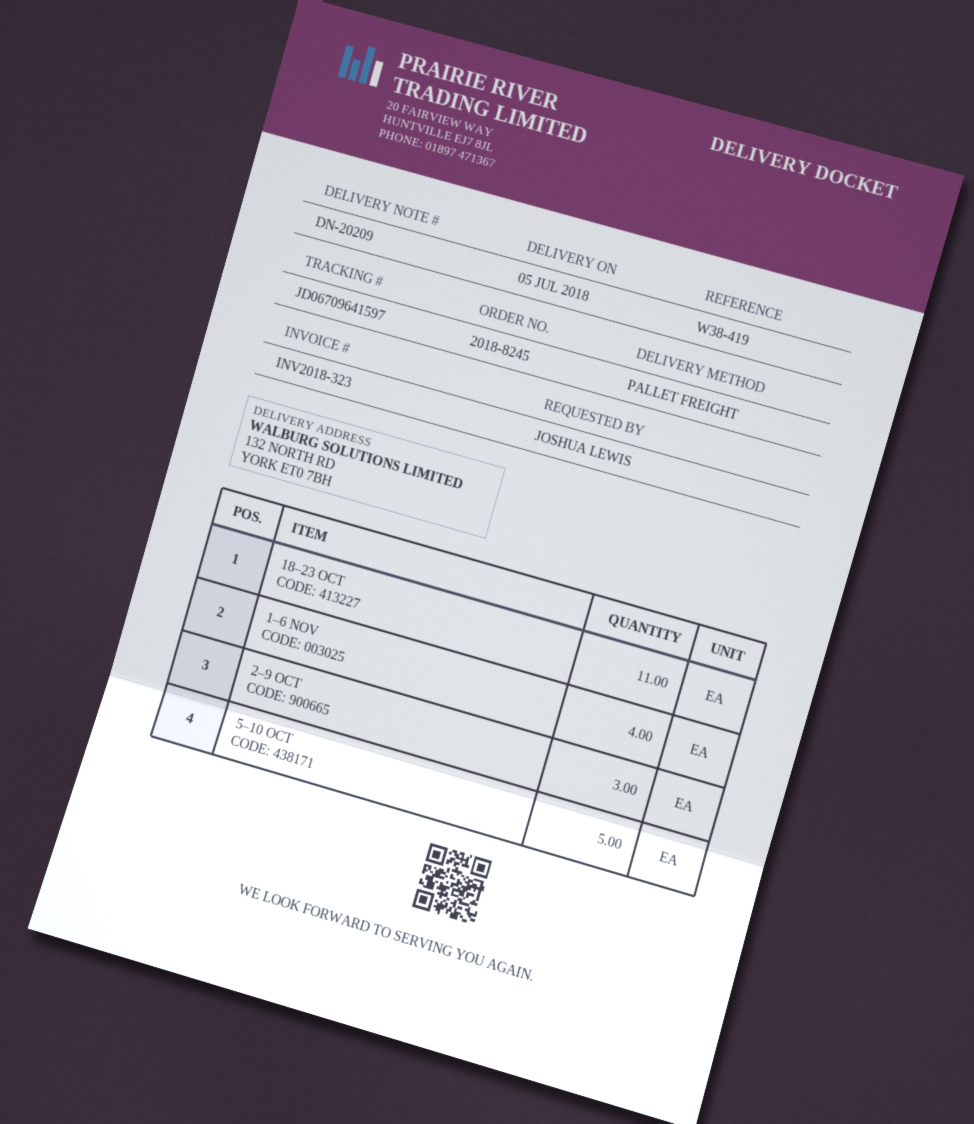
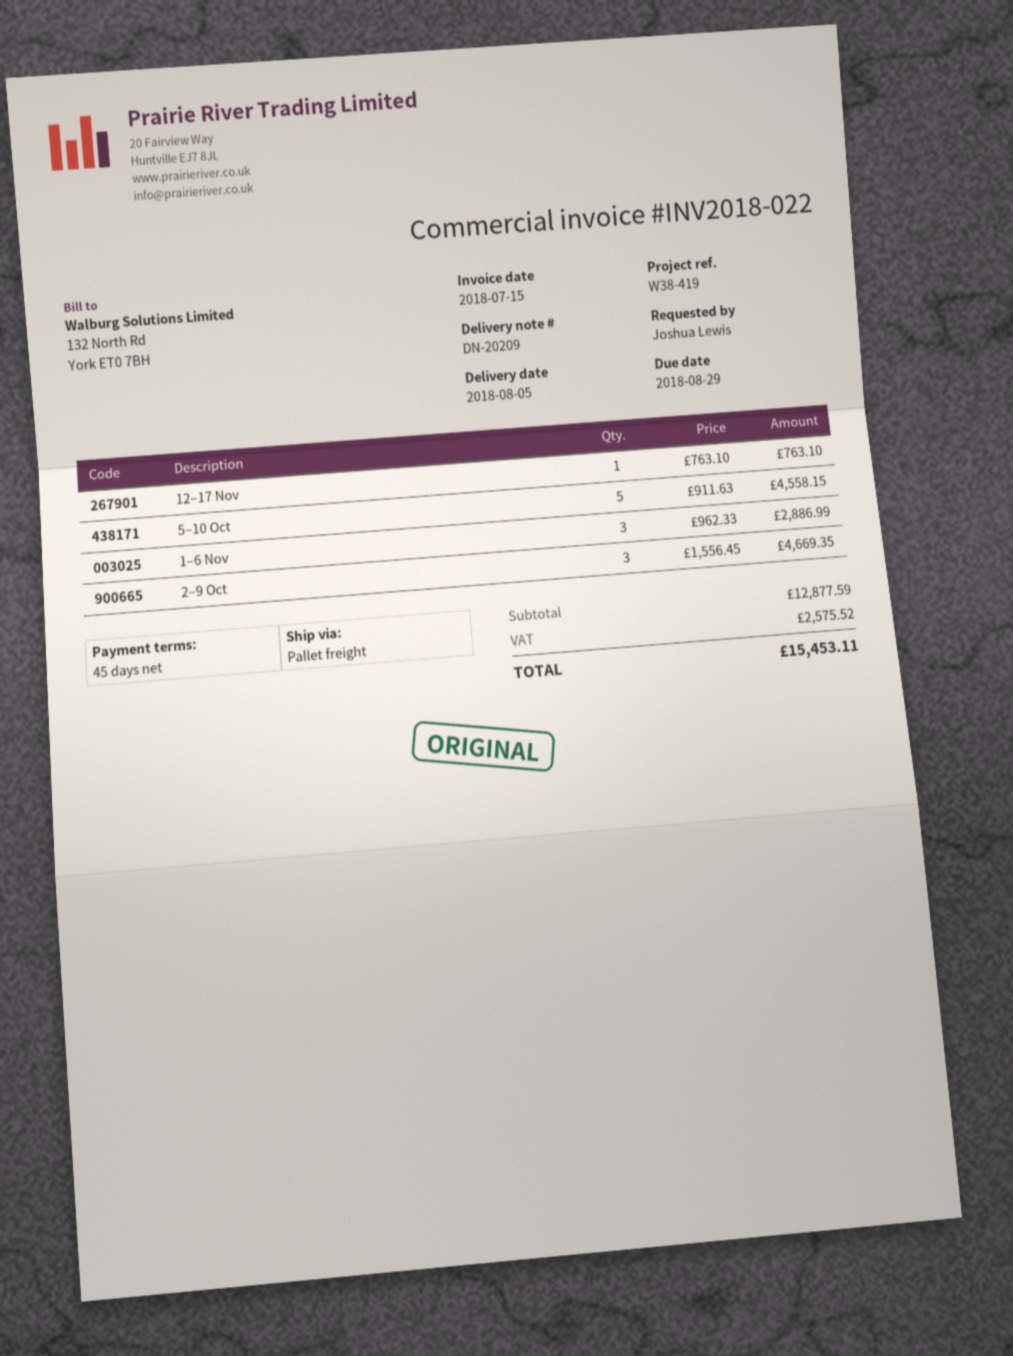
delivery date: 2018-07-05 -> 2018-08-05
invoice number: INV2018-323 -> INV2018-022
18–23 OCT: 11 -> none
1–6 NOV: 4 -> 3
12–17 Nov: none -> 1

